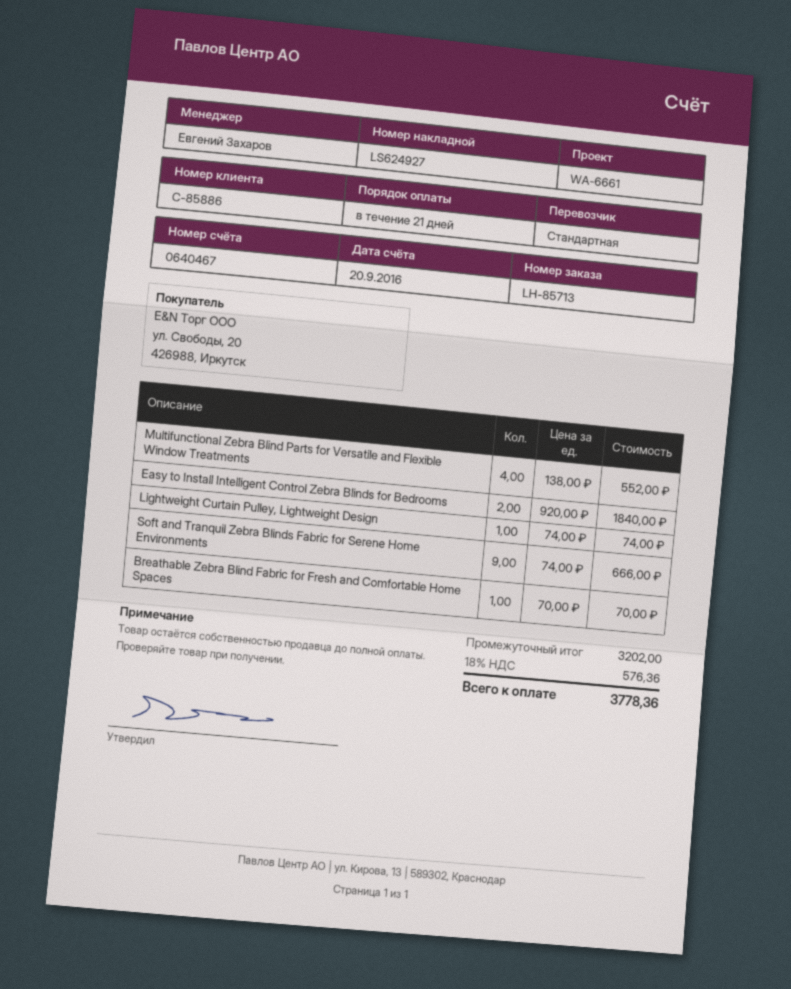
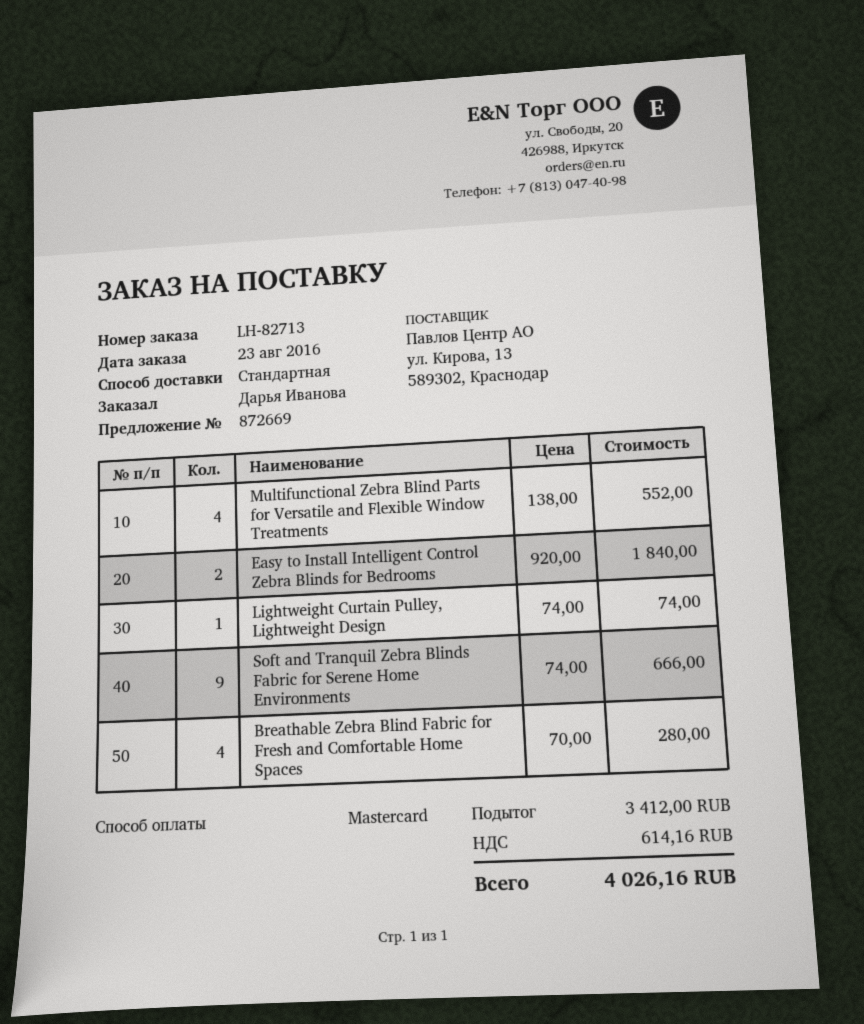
order number: LH-85713 -> LH-82713
Breathable Zebra Blind Fabric for Fresh and Comfortable Home Spaces: 1 x 70.00 = 70.00 -> 4 x 70.00 = 280.00
subtotal: 3202.00 -> 3412.00
tax: 576.36 -> 614.16
total: 3778.36 -> 4026.16

